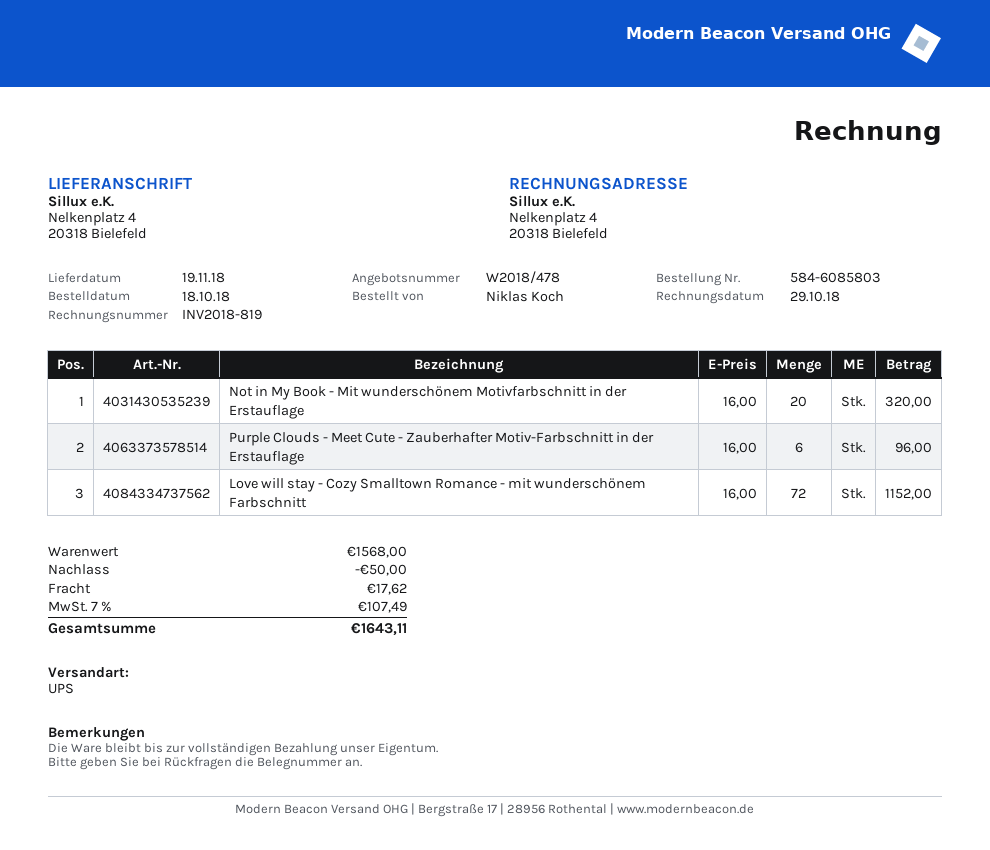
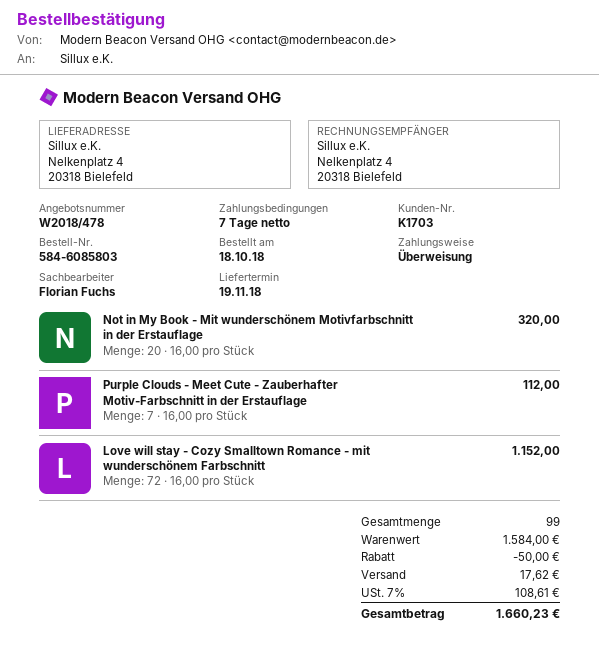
Purple Clouds - Meet Cute - Zauberhafter Motiv-Farbschnitt in der Erstauflage: 6 x 16.00 = 96.00 -> 7 x 16.00 = 112.00
subtotal: 1568.00 -> 1584.00
tax: 7% = 107.49 -> 7% = 108.61
total: 1643.11 -> 1660.23

